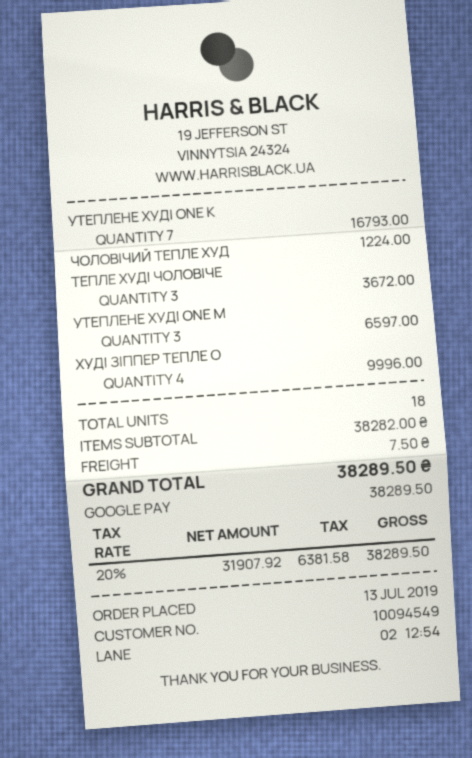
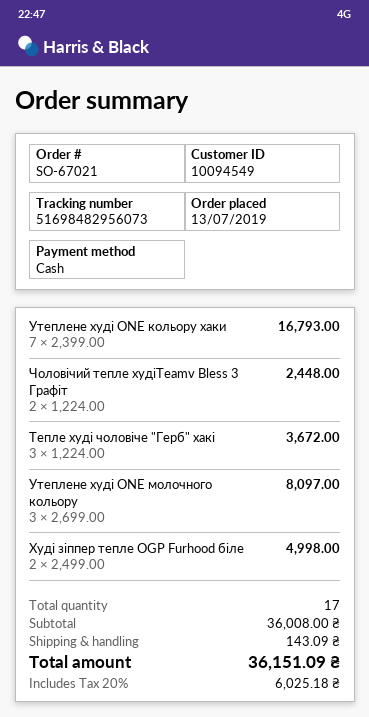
payment method: Google Pay -> cash
ЧОЛОВІЧИЙ ТЕПЛЕ ХУД: 1 for 1224.00 -> 2 for 2448.00
УТЕПЛЕНЕ ХУДІ ONE М: 3 for 6597.00 -> 3 for 8097.00
ХУДІ ЗІППЕР ТЕПЛЕ O: 4 for 9996.00 -> 2 for 4998.00
total quantity: 18 -> 17
subtotal: 38282.00 -> 36008.00
shipping: 7.50 -> 143.09
tax: 20% = 6381.58 -> 20% = 6025.18
total: 38289.50 -> 36151.09

